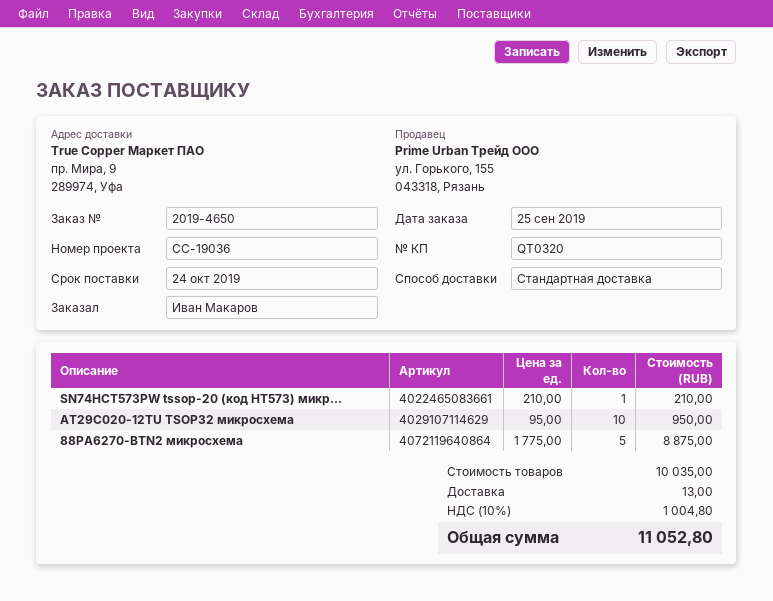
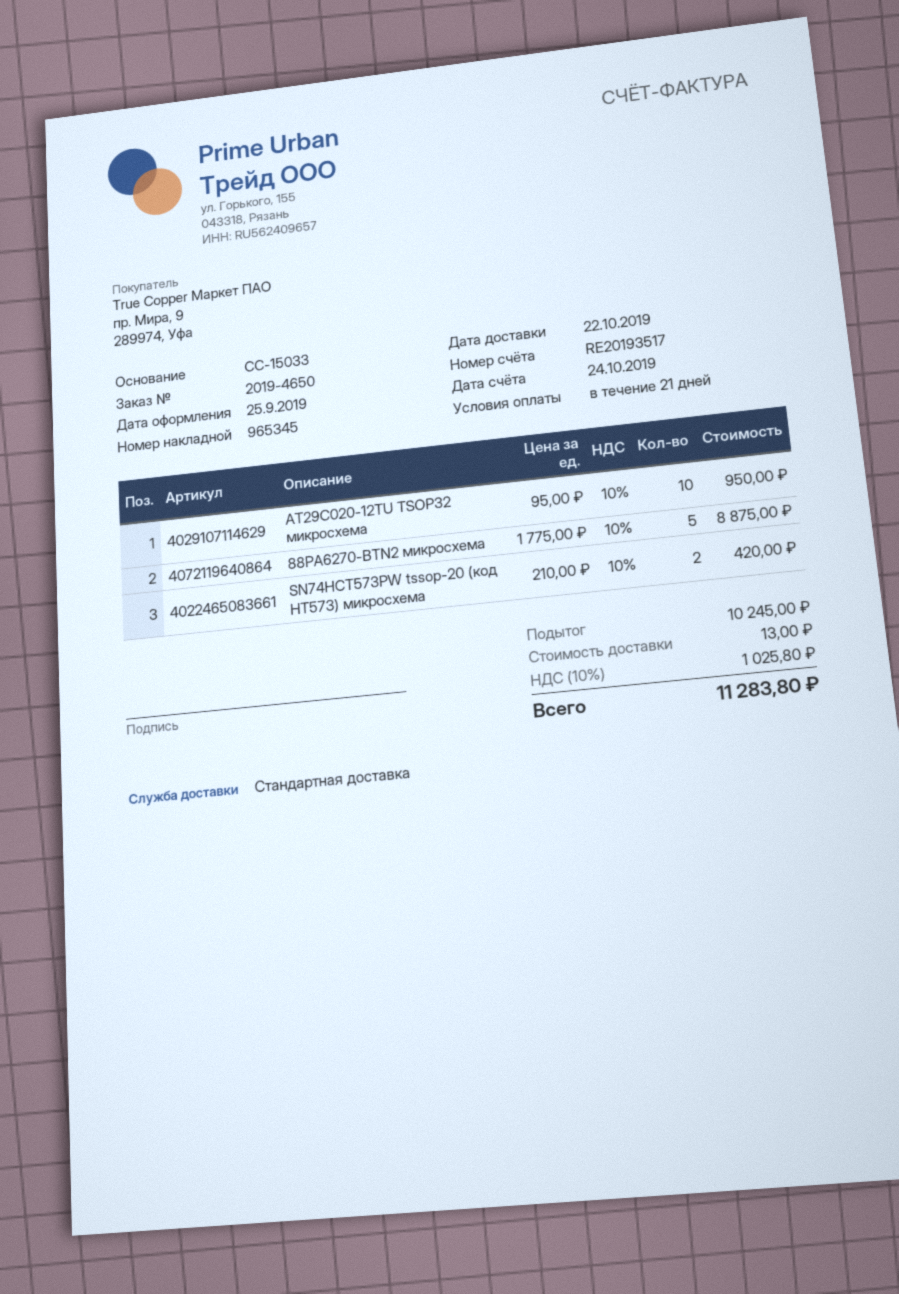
delivery date: 2019-10-24 -> 2019-10-22
reference: CC-19036 -> CC-15033
SN74HCT573PW tssop-20 (код HT573) микр...: 1 x 210.00 = 210.00 -> 2 x 210.00 = 420.00
subtotal: 10035.00 -> 10245.00
tax: 10% = 1004.80 -> 10% = 1025.80
total: 11052.80 -> 11283.80

